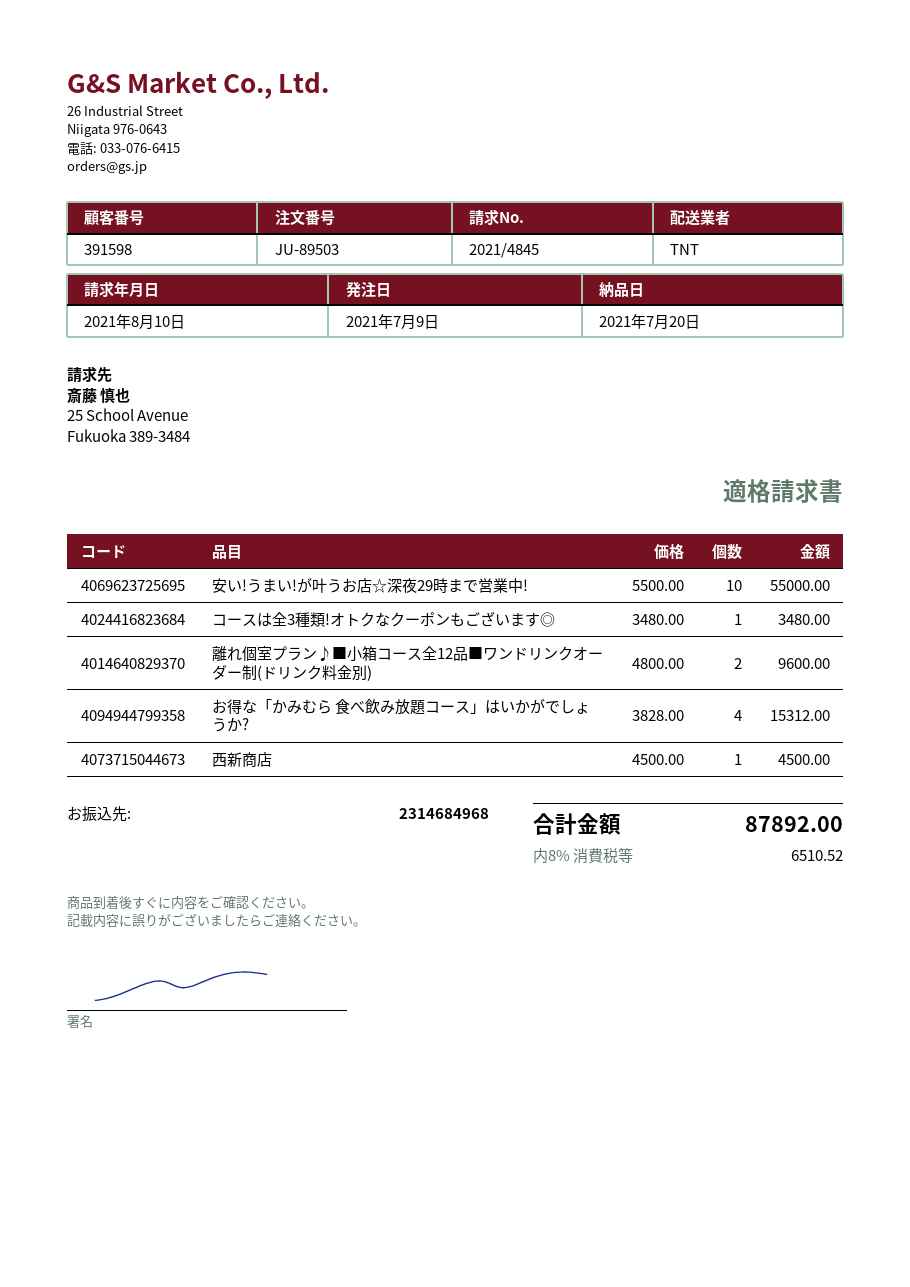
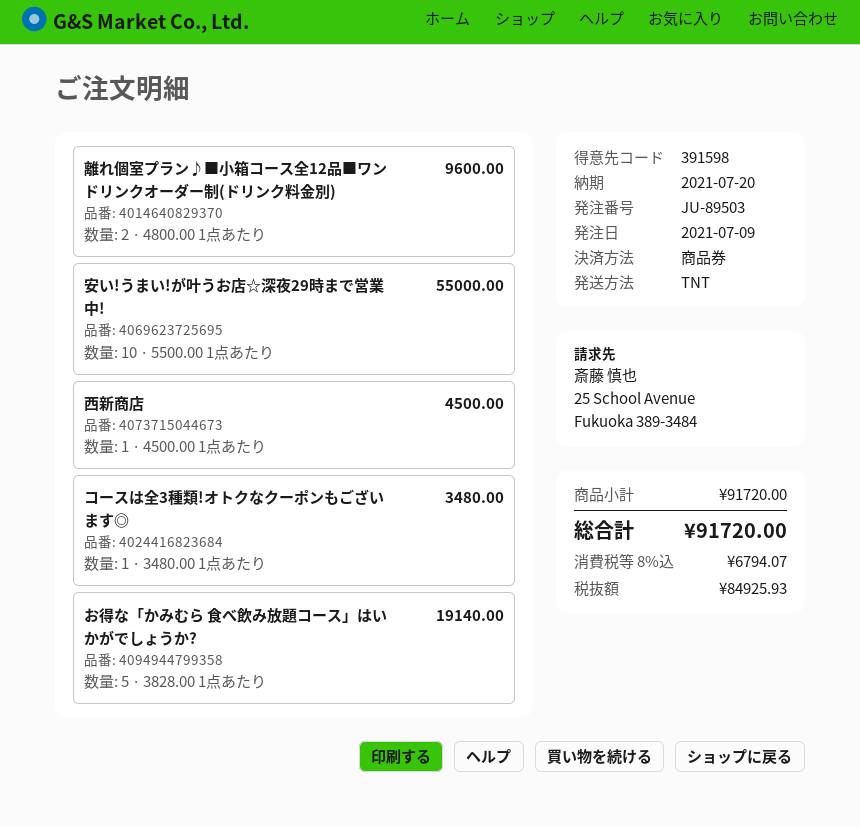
お得な「かみむら 食べ飲み放題コース」はいかがでしょうか?: 4 x 3828.00 = 15312.00 -> 5 x 3828.00 = 19140.00
tax: 8% = 6510.52 -> 8% = 6794.07
total: 87892.00 -> 91720.00

